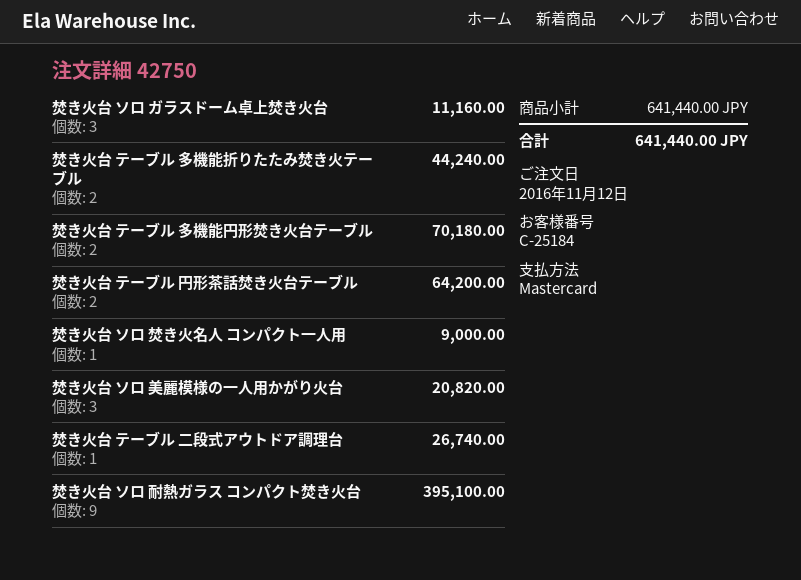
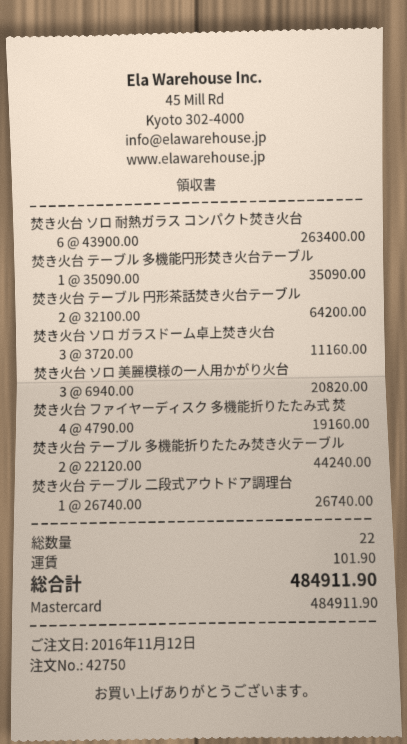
焚き火台 テーブル 多機能円形焚き火台テーブル: 2 for 70180.00 -> 1 for 35090.00
焚き火台 ソロ 焚き火名人 コンパクト一人用: 1 for 9000.00 -> none
焚き火台 ソロ 耐熱ガラス コンパクト焚き火台: 9 for 395100.00 -> 6 for 263400.00
焚き火台 ファイヤーディスク 多機能折りたたみ式 焚: none -> 4 for 19160.00
shipping: none -> 101.90
total: 641440.00 -> 484911.90

